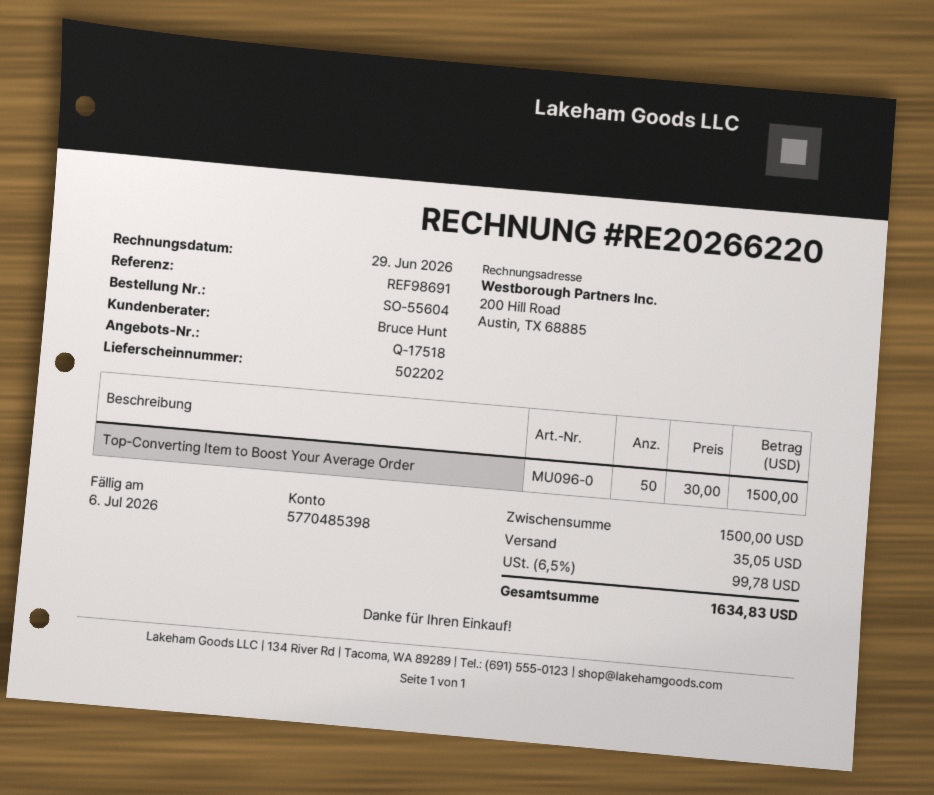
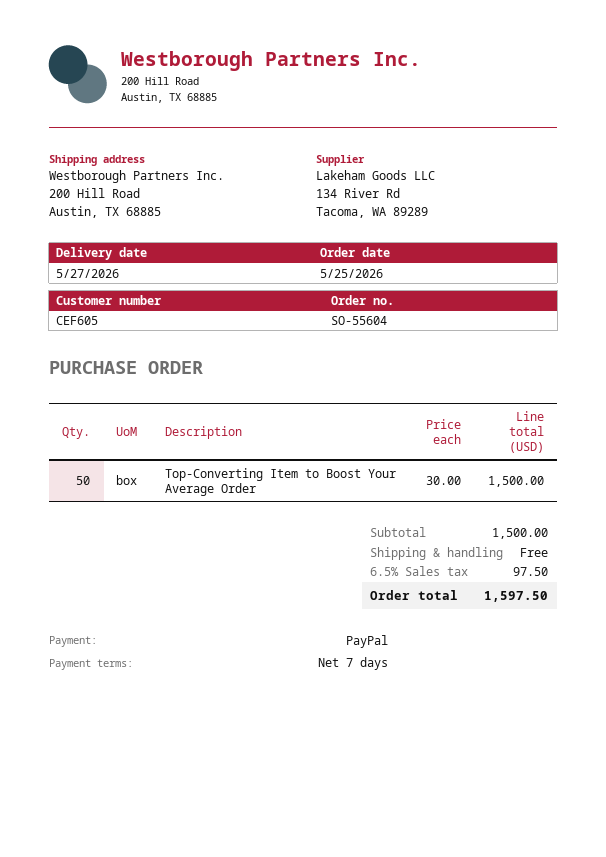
shipping: 35.05 -> 0.00
tax: 6.5% = 99.78 -> 6.5% = 97.50
total: 1634.83 -> 1597.50

